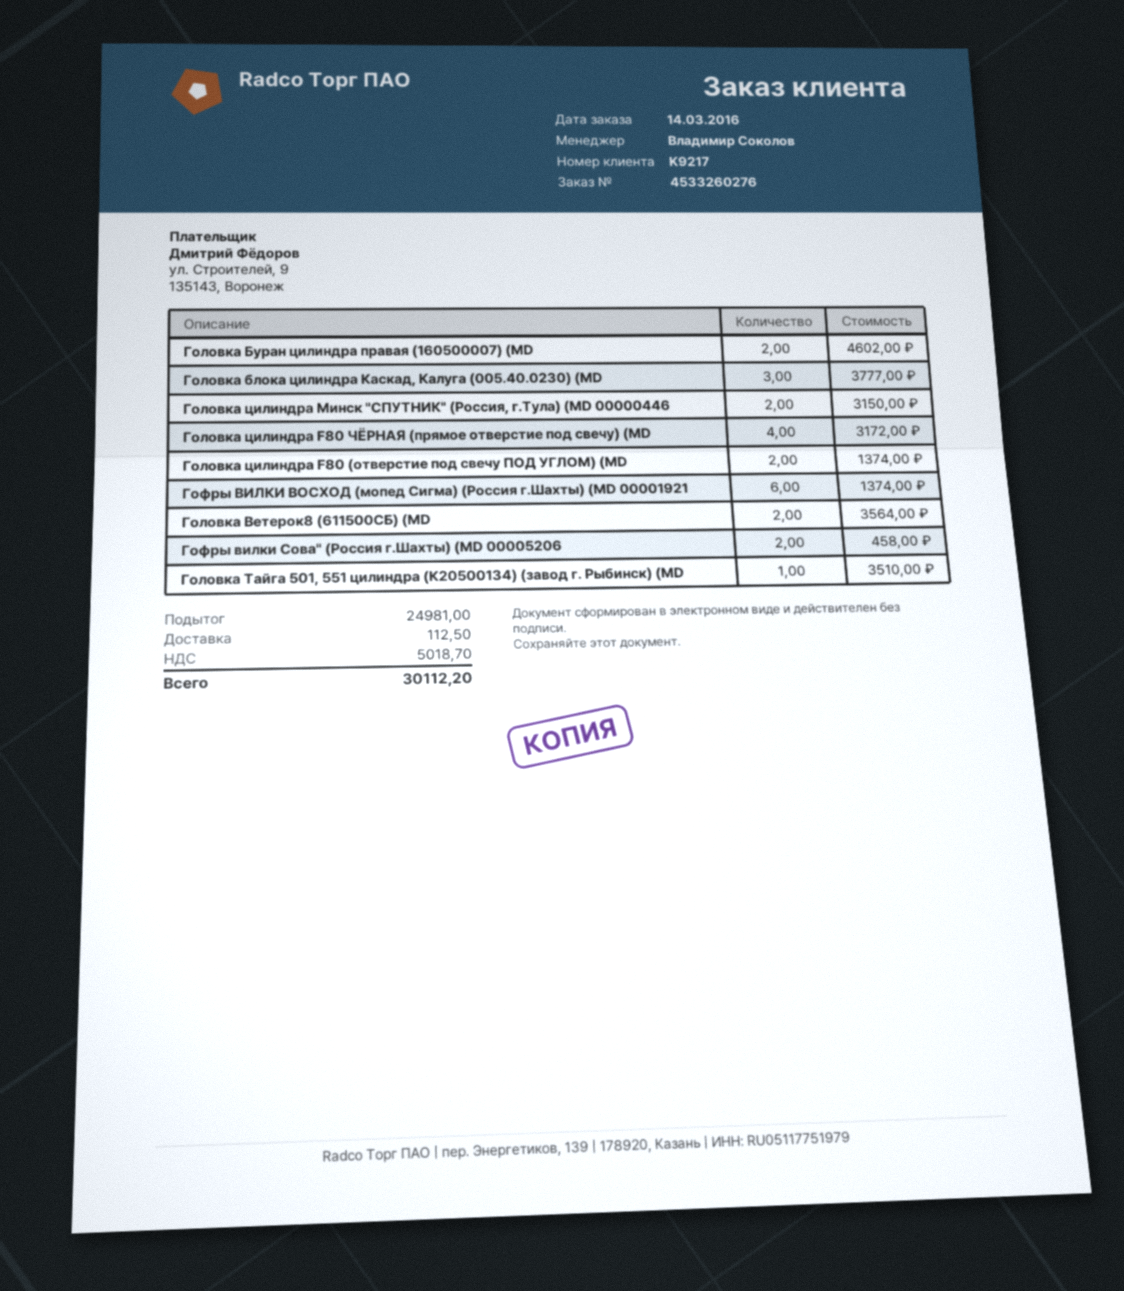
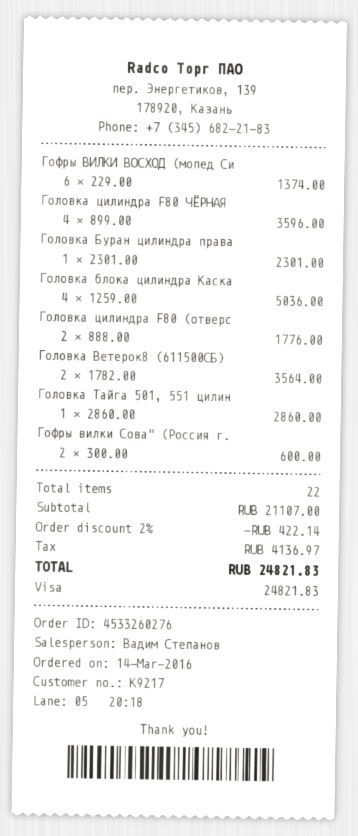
sales rep: Владимир Соколов -> Вадим Степанов
Головка Буран цилиндра правая (160500007) (MD: 2 for 4602.00 -> 1 for 2301.00
Головка блока цилиндра Каскад, Калуга (005.40.0230) (MD: 3 for 3777.00 -> 4 for 5036.00
Головка цилиндра Минск "СПУТНИК" (Россия, г.Тула) (MD 00000446: 2 for 3150.00 -> none
Головка цилиндра F80 ЧЁРНАЯ (прямое отверстие под свечу) (MD: 4 for 3172.00 -> 4 for 3596.00
Головка цилиндра F80 (отверстие под свечу ПОД УГЛОМ) (MD: 2 for 1374.00 -> 2 for 1776.00
Гофры вилки Сова" (Россия г.Шахты) (MD 00005206: 2 for 458.00 -> 2 for 600.00
Головка Тайга 501, 551 цилиндра (К20500134) (завод г. Рыбинск) (MD: 1 for 3510.00 -> 1 for 2860.00
subtotal: 24981.00 -> 21107.00
discount: none -> 2% = 422.14
shipping: 112.50 -> none
tax: 5018.70 -> 4136.97
total: 30112.20 -> 24821.83

